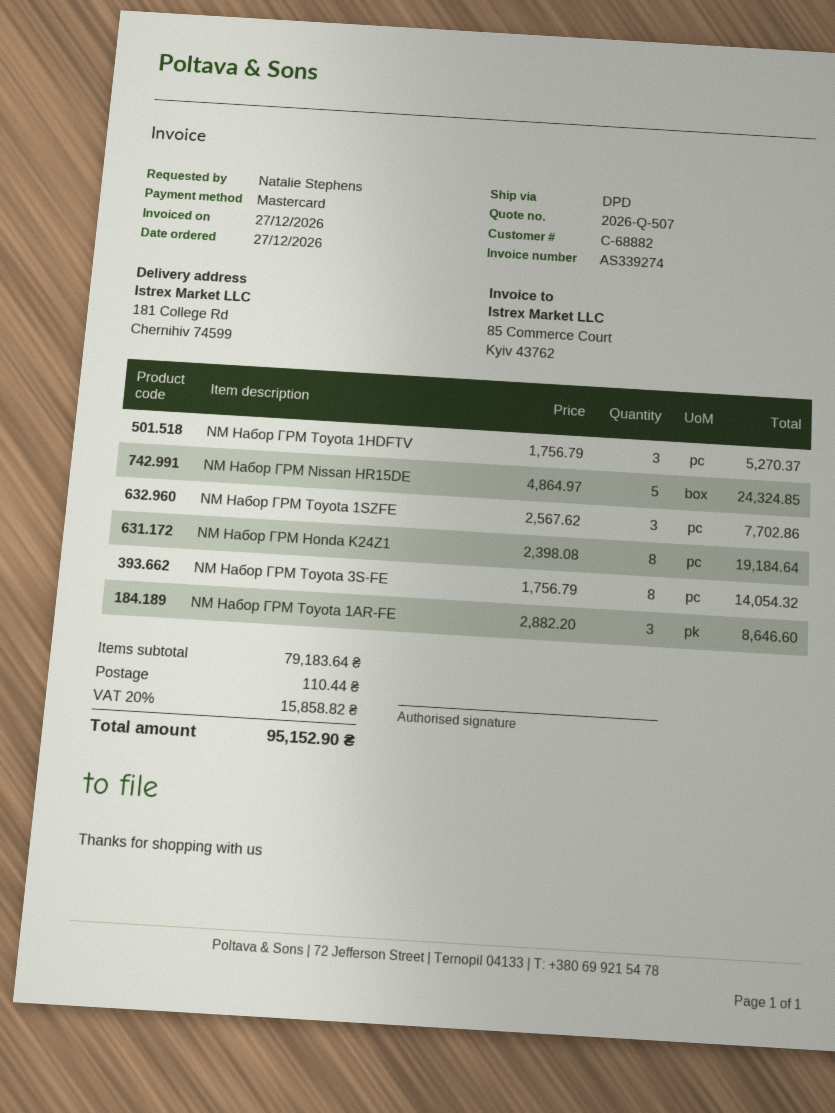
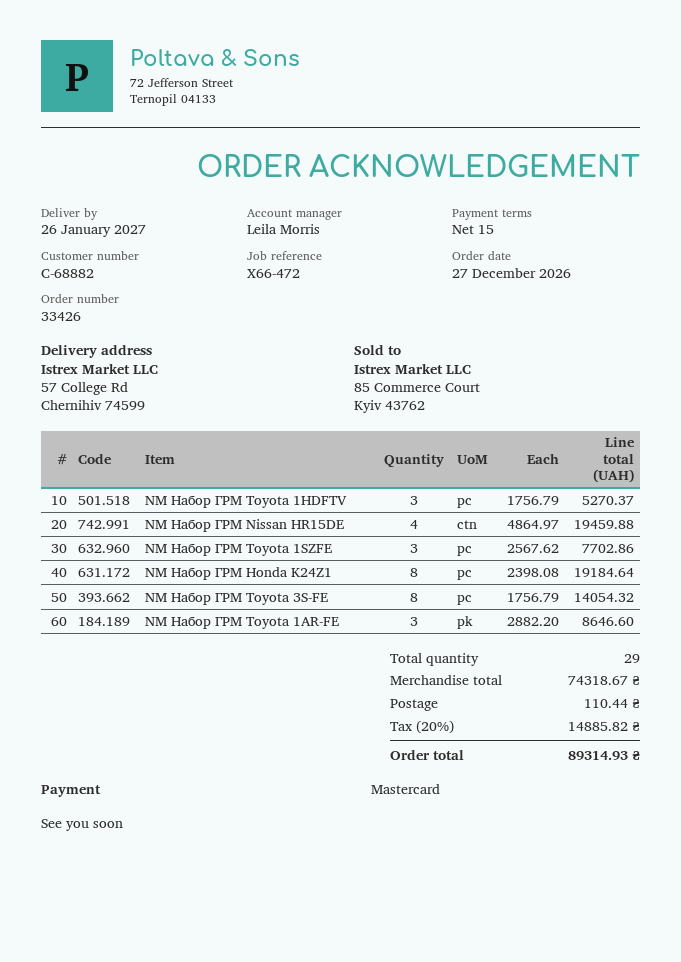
ship to: 181 College Rd, Chernihiv 74599 -> 57 College Rd, Chernihiv 74599
NM Набор ГРМ Nissan HR15DE: 5 x 4864.97 = 24324.85 -> 4 x 4864.97 = 19459.88
subtotal: 79183.64 -> 74318.67
tax: 20% = 15858.82 -> 20% = 14885.82
total: 95152.90 -> 89314.93

